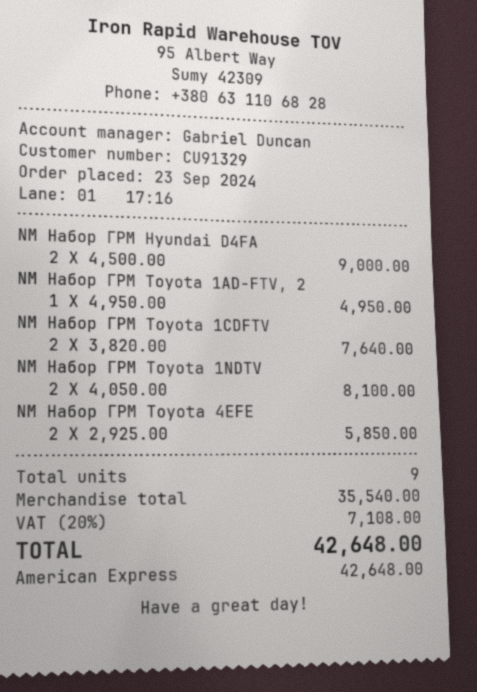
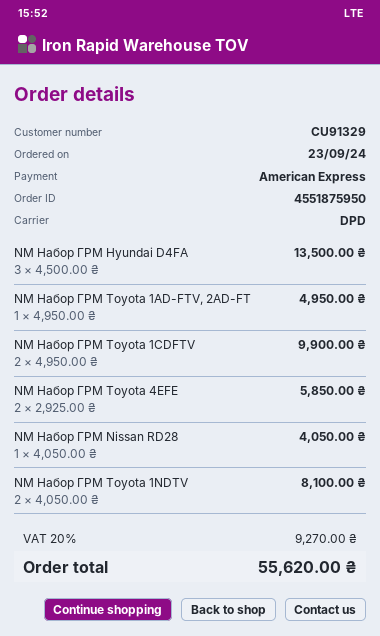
NM Набор ГРМ Hyundai D4FA: 2 x 4500.00 = 9000.00 -> 3 x 4500.00 = 13500.00
NM Набор ГРМ Toyota 1CDFTV: 2 x 3820.00 = 7640.00 -> 2 x 4950.00 = 9900.00
NM Набор ГРМ Nissan RD28: none -> 1 x 4050.00 = 4050.00
tax: 20% = 7108.00 -> 20% = 9270.00
total: 42648.00 -> 55620.00

